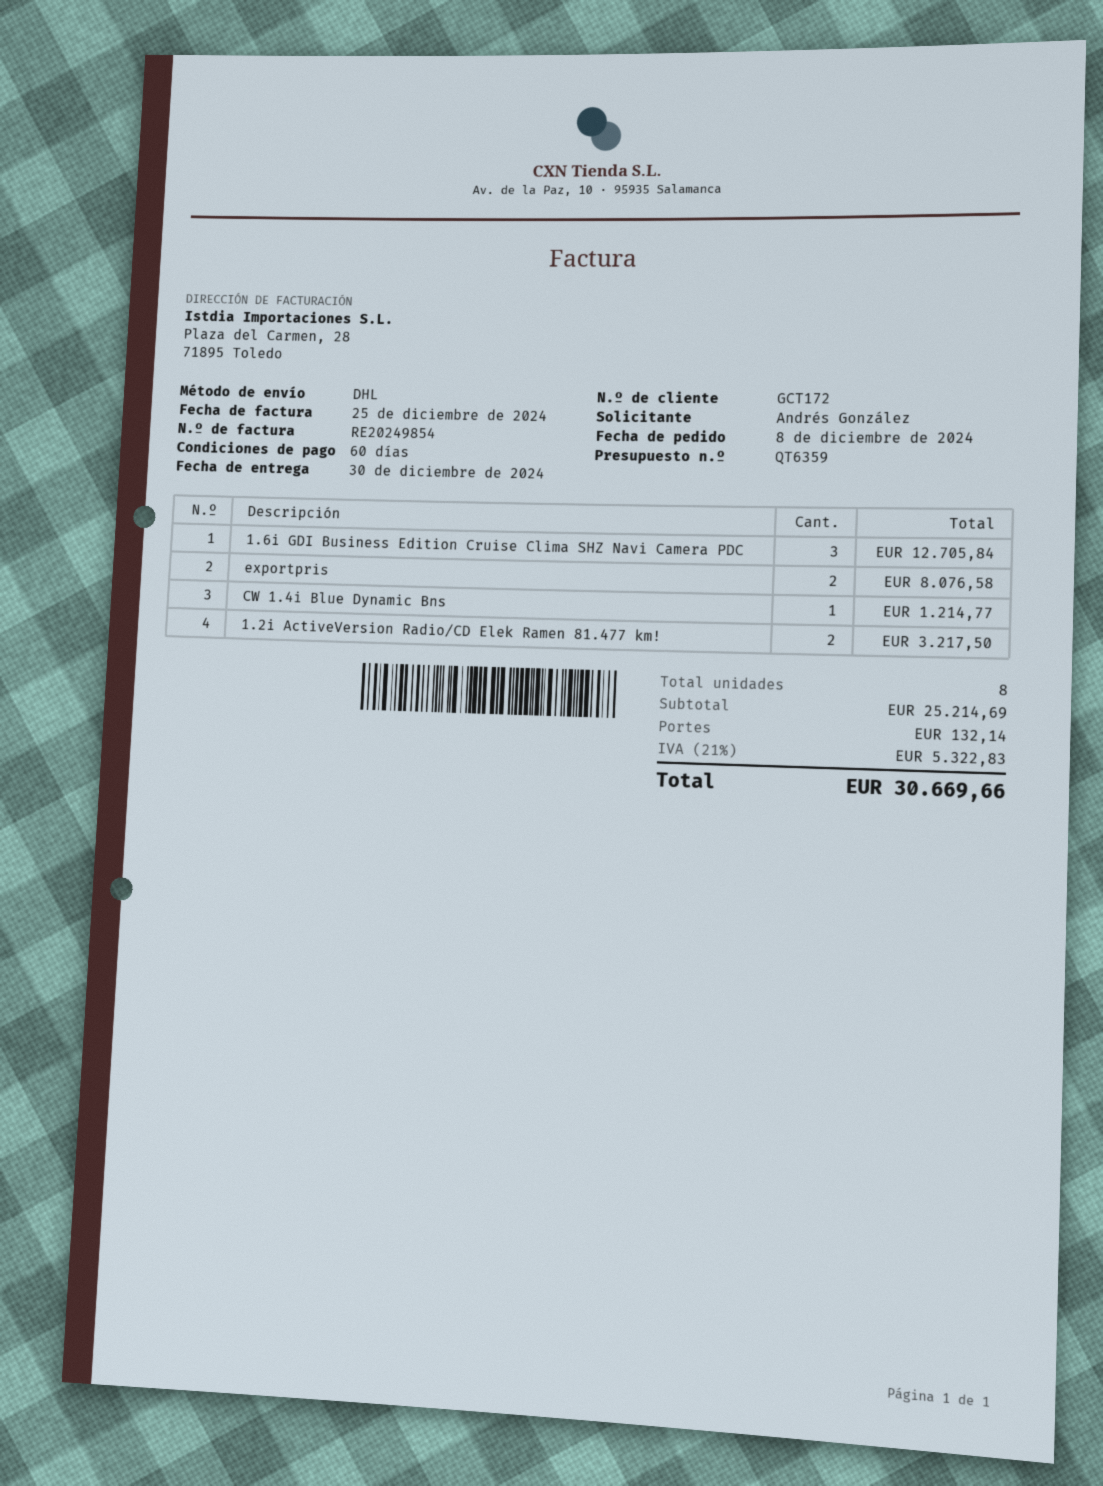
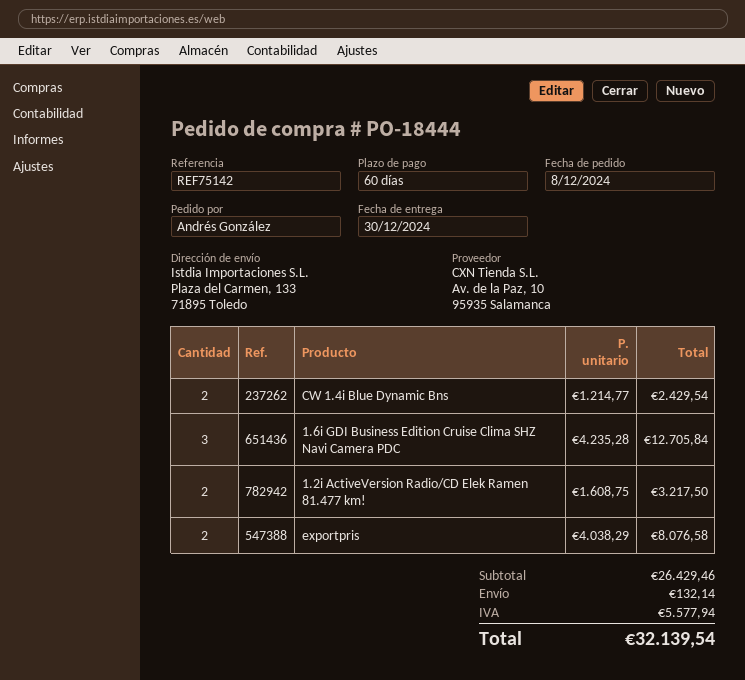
CW 1.4i Blue Dynamic Bns: 1 for 1214.77 -> 2 for 2429.54
subtotal: 25214.69 -> 26429.46
tax: 5322.83 -> 5577.94
total: 30669.66 -> 32139.54

